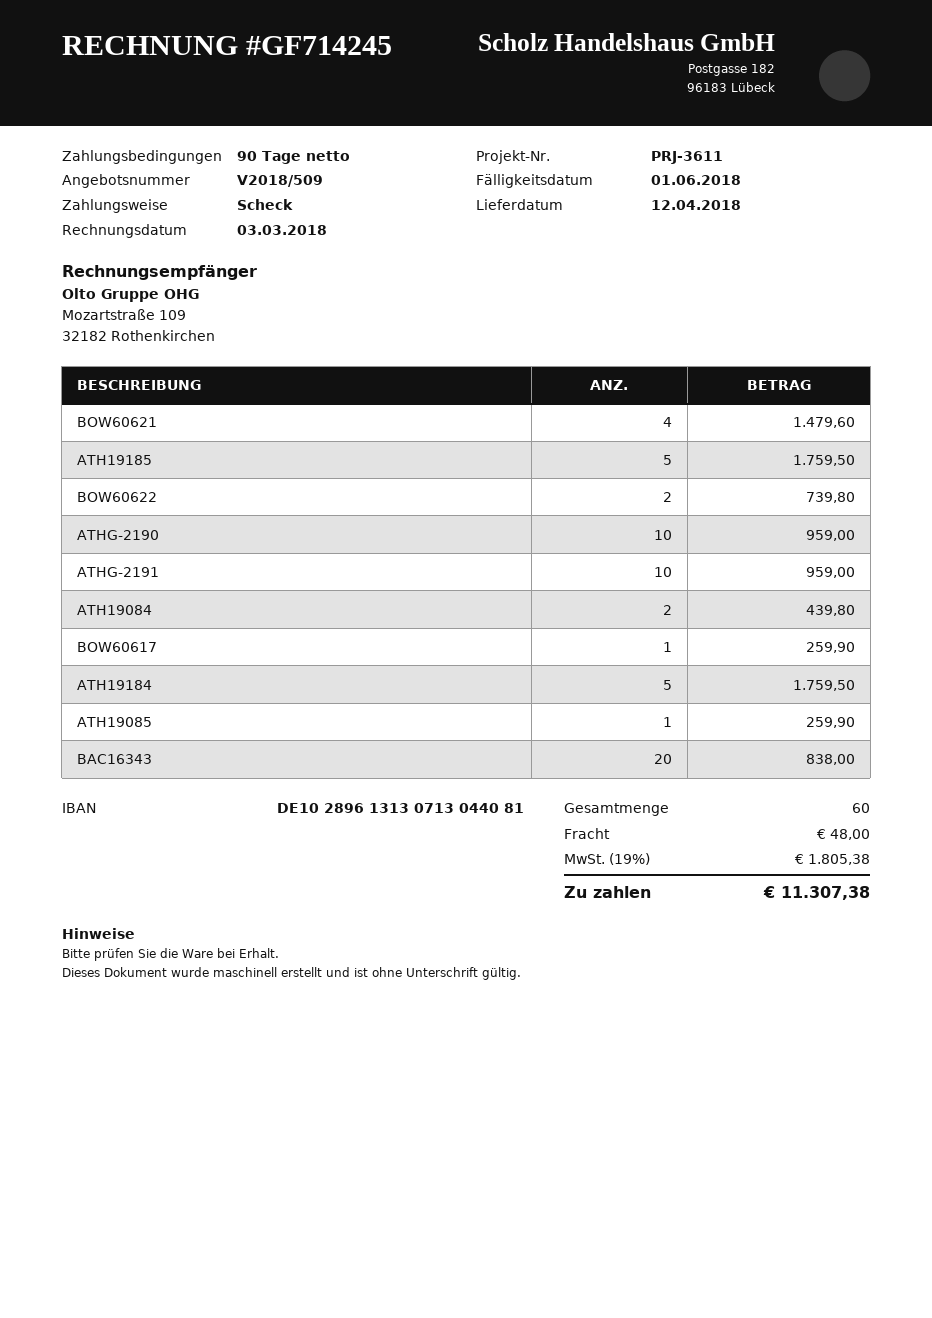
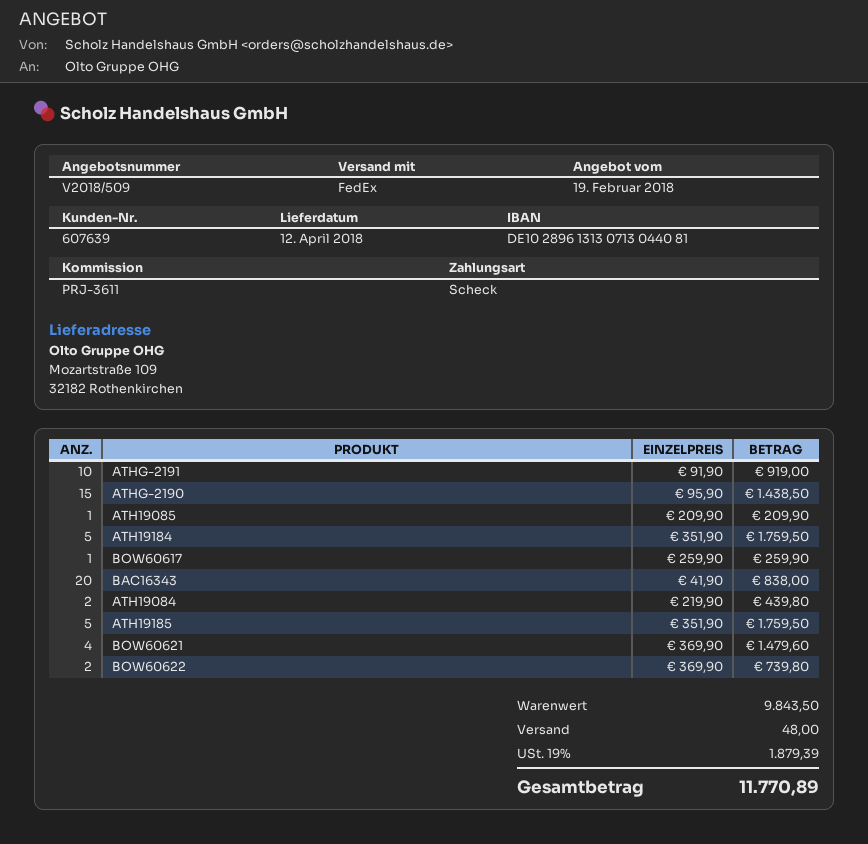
ATHG-2190: 10 for 959.00 -> 15 for 1438.50
ATHG-2191: 10 for 959.00 -> 10 for 919.00
ATH19085: 1 for 259.90 -> 1 for 209.90
tax: 19% = 1805.38 -> 19% = 1879.39
total: 11307.38 -> 11770.89

